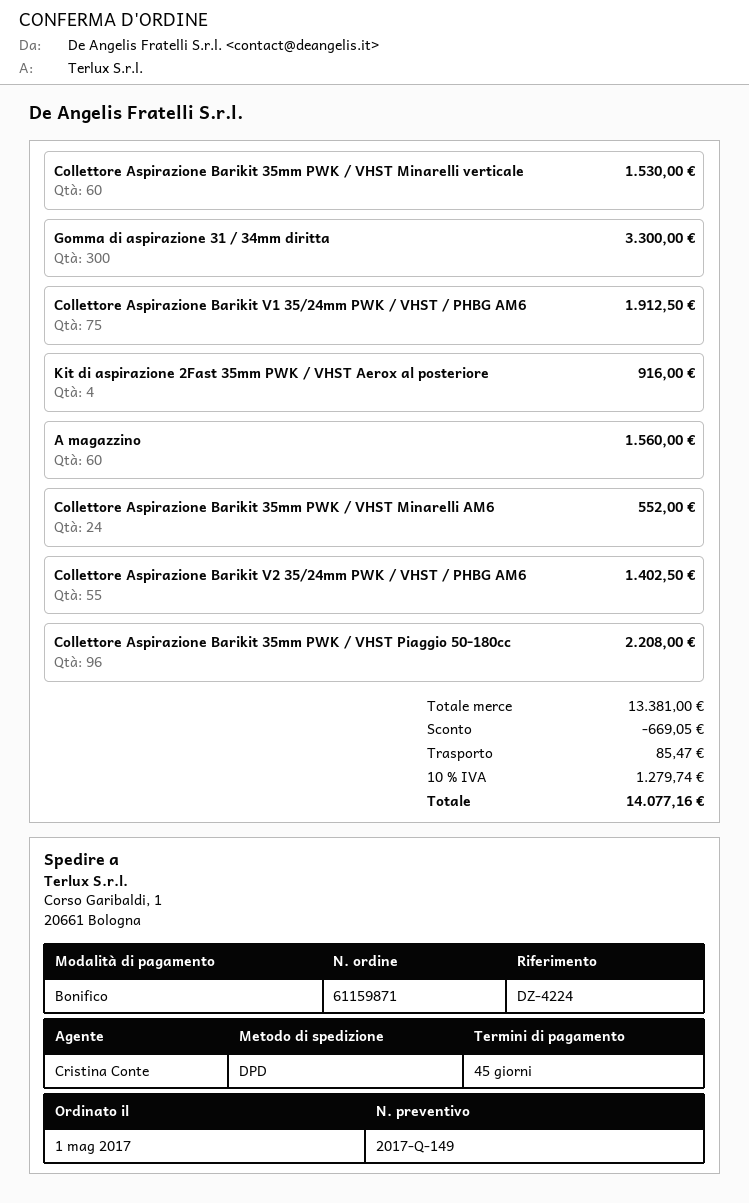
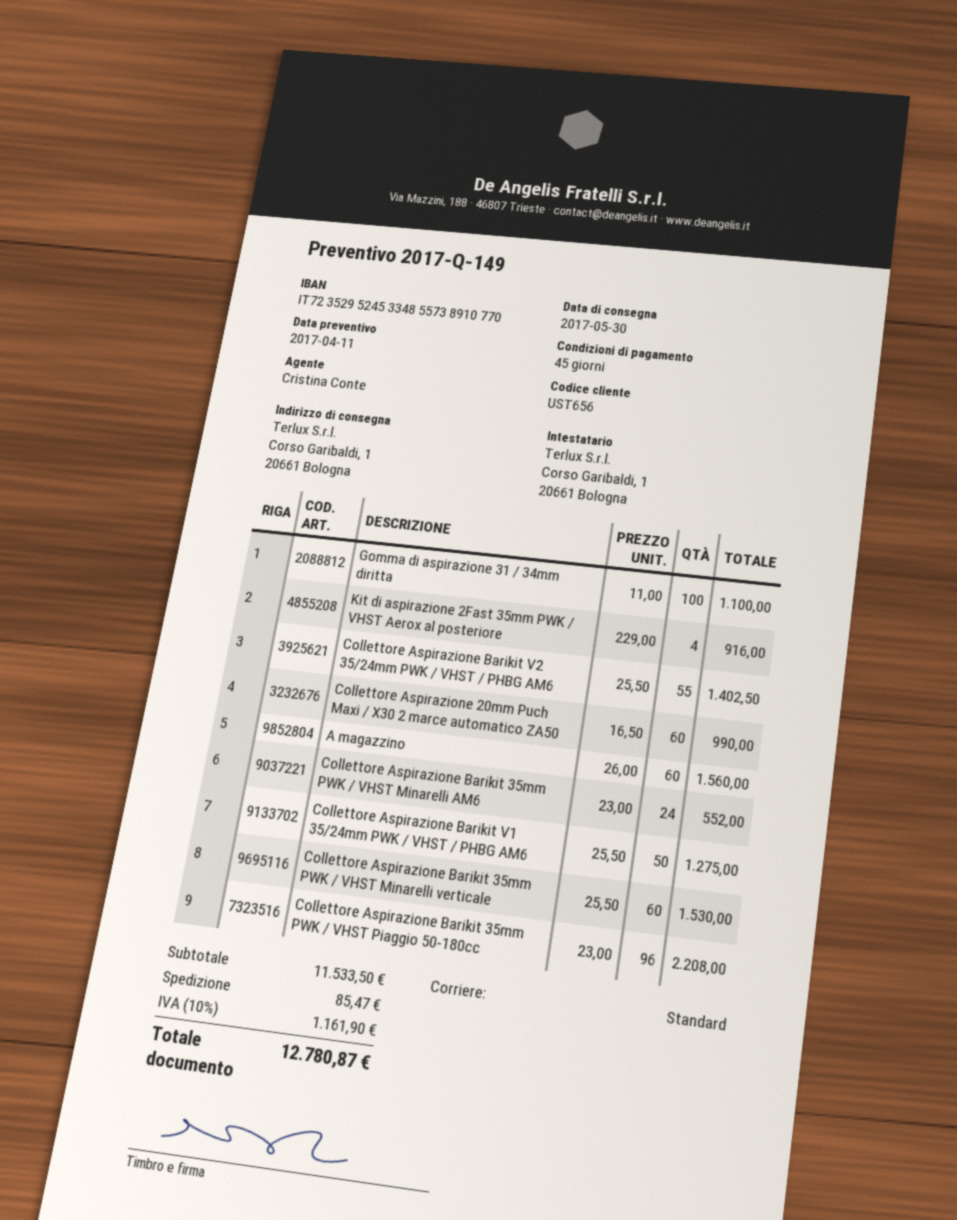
shipping method: DPD -> standard
Gomma di aspirazione 31 / 34mm diritta: 300 for 3300.00 -> 100 for 1100.00
Collettore Aspirazione Barikit V1 35/24mm PWK / VHST / PHBG AM6: 75 for 1912.50 -> 50 for 1275.00
Collettore Aspirazione 20mm Puch Maxi / X30 2 marce automatico ZA50: none -> 60 for 990.00
subtotal: 13381.00 -> 11533.50
discount: 669.05 -> none
tax: 10% = 1279.74 -> 10% = 1161.90
total: 14077.16 -> 12780.87

